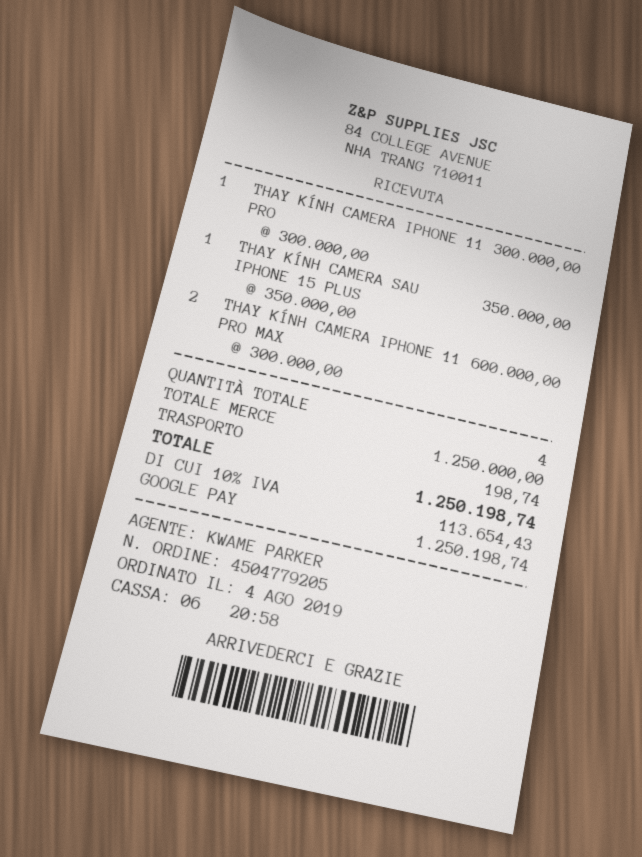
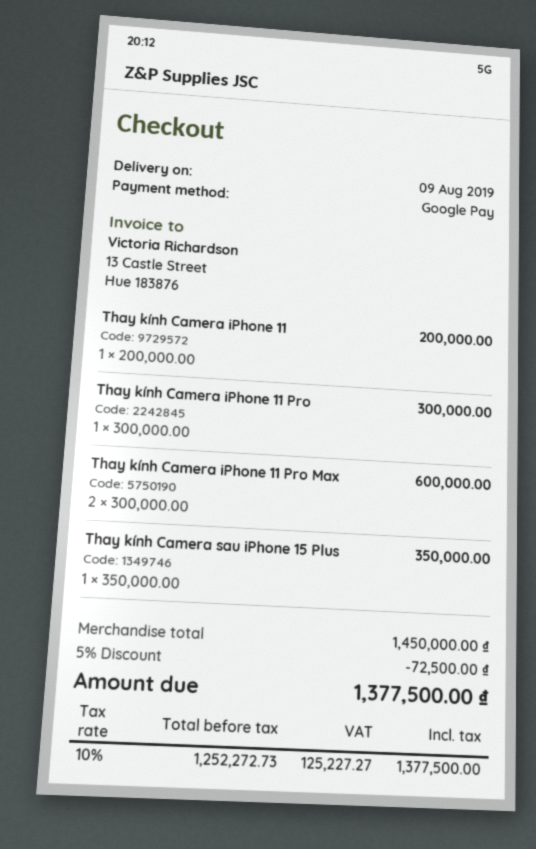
Thay kính Camera iPhone 11: none -> 1 x 200000.00 = 200000.00
subtotal: 1250000.00 -> 1450000.00
discount: none -> 5% = 72500.00
shipping: 198.74 -> none
tax: 10% = 113654.43 -> 10% = 125227.27
total: 1250198.74 -> 1377500.00

